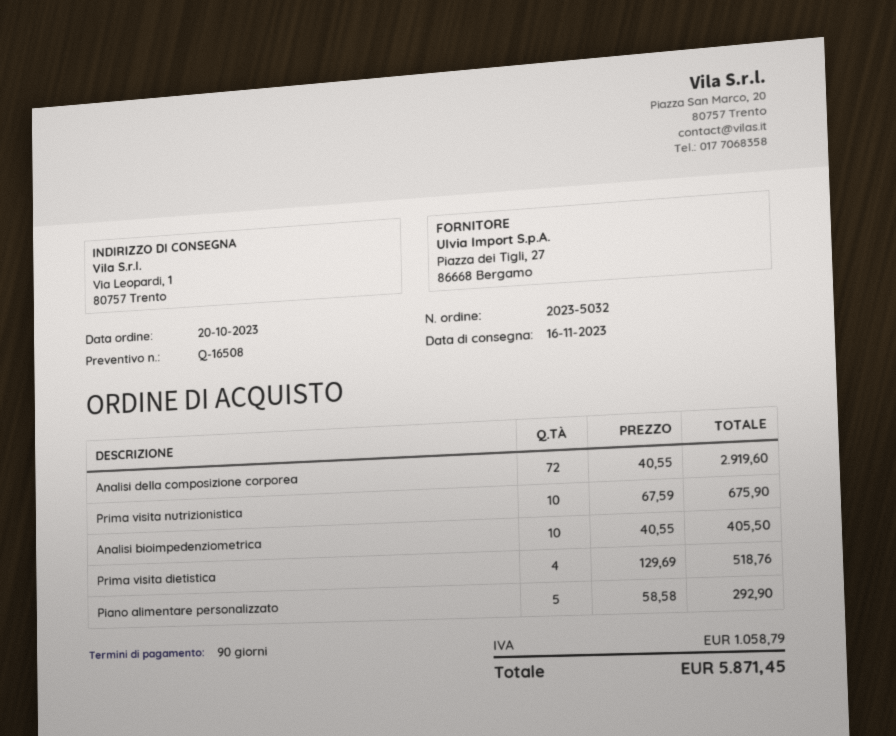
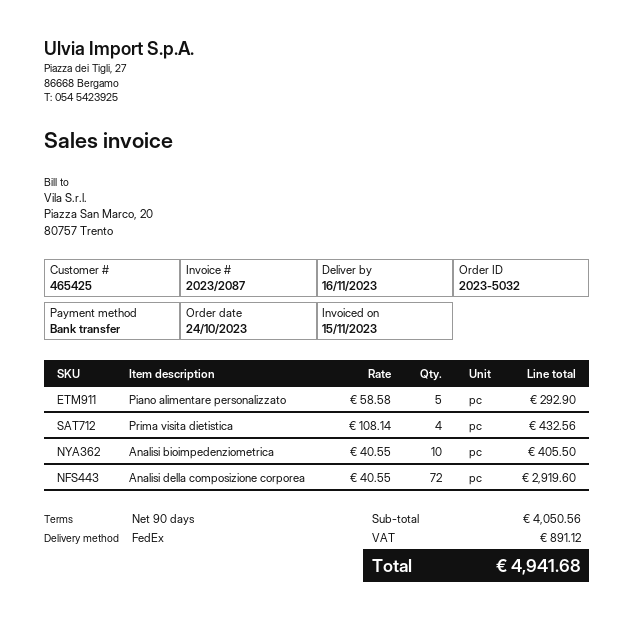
order date: 2023-10-20 -> 2023-10-24
Prima visita nutrizionistica: 10 x 67.59 = 675.90 -> none
Prima visita dietistica: 4 x 129.69 = 518.76 -> 4 x 108.14 = 432.56
tax: 1058.79 -> 891.12
total: 5871.45 -> 4941.68

